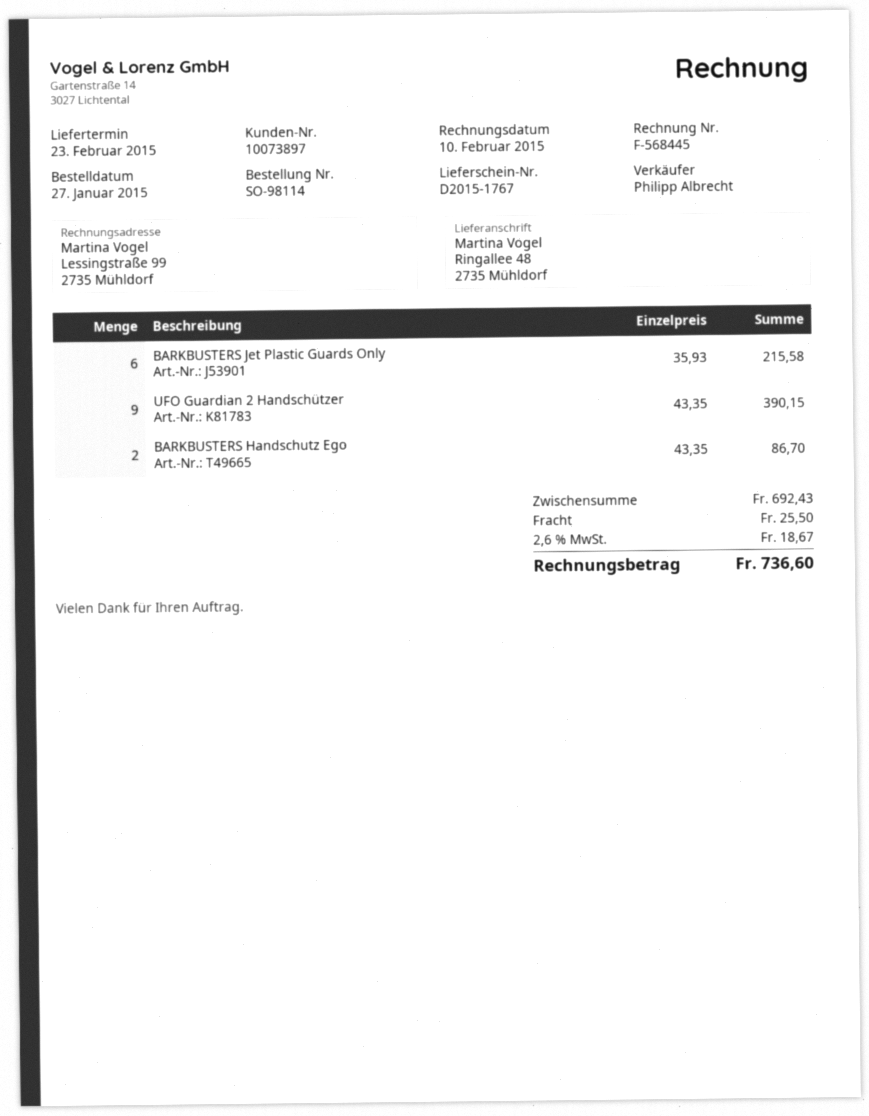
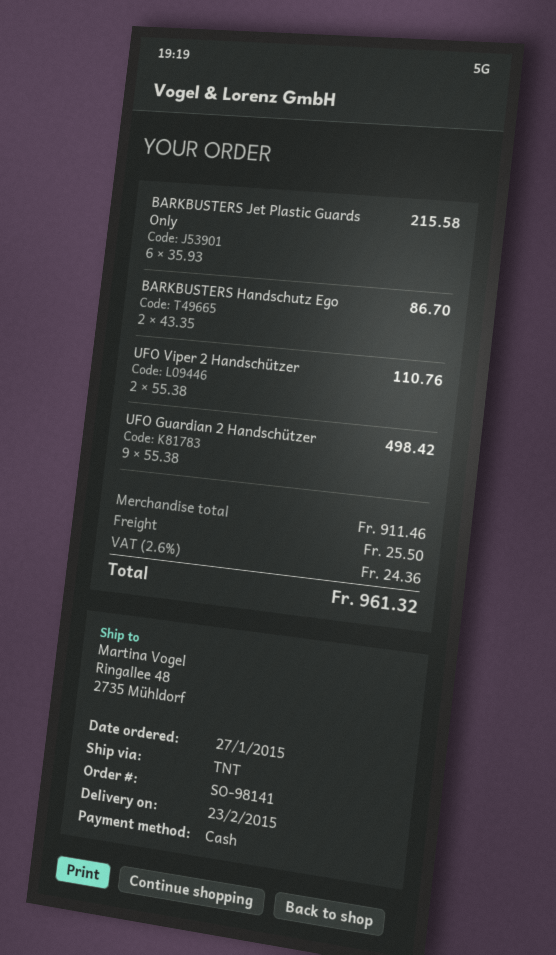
order number: SO-98114 -> SO-98141
UFO Guardian 2 Handschützer: 9 x 43.35 = 390.15 -> 9 x 55.38 = 498.42
UFO Viper 2 Handschützer: none -> 2 x 55.38 = 110.76
subtotal: 692.43 -> 911.46
tax: 2.6% = 18.67 -> 2.6% = 24.36
total: 736.60 -> 961.32

